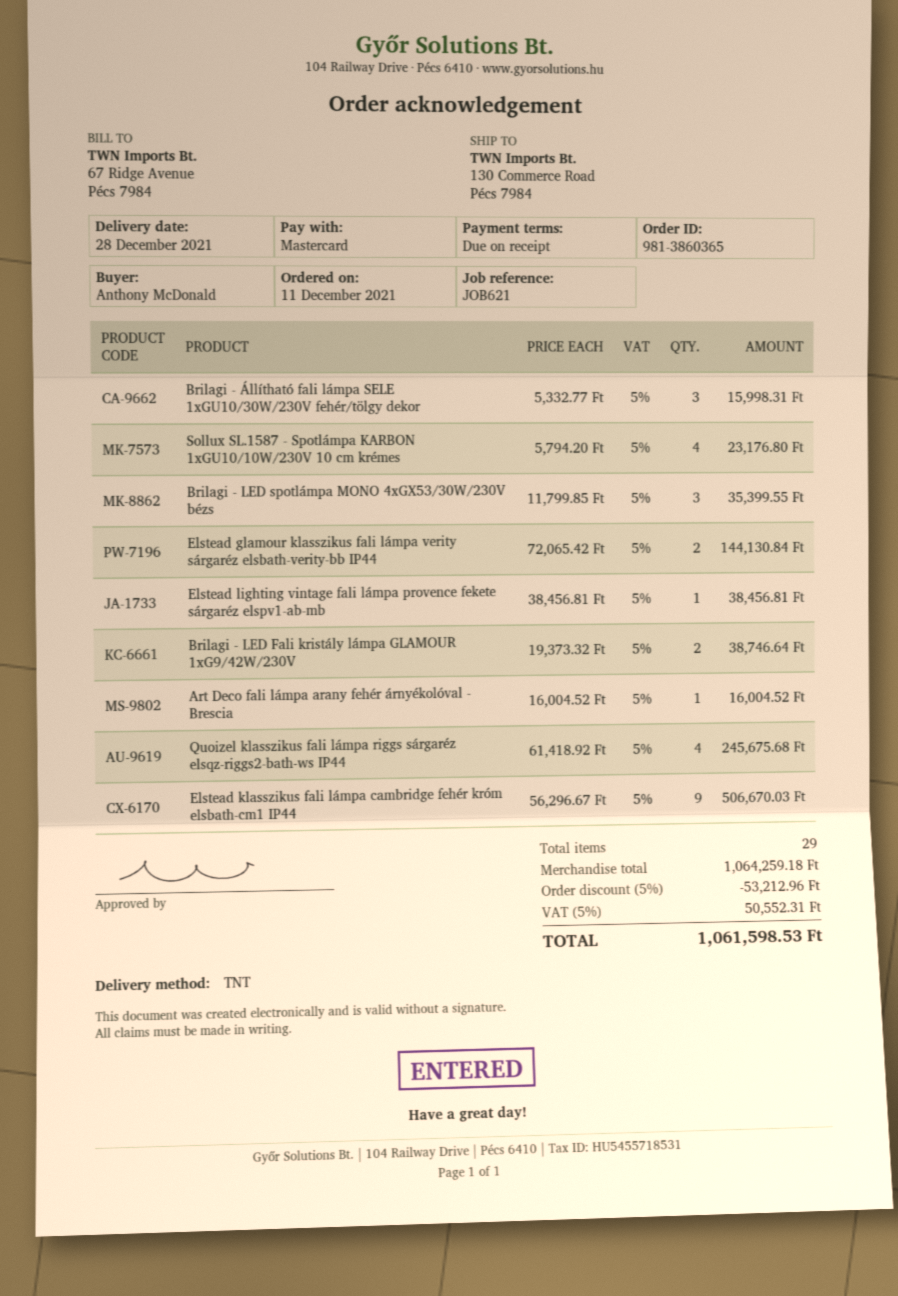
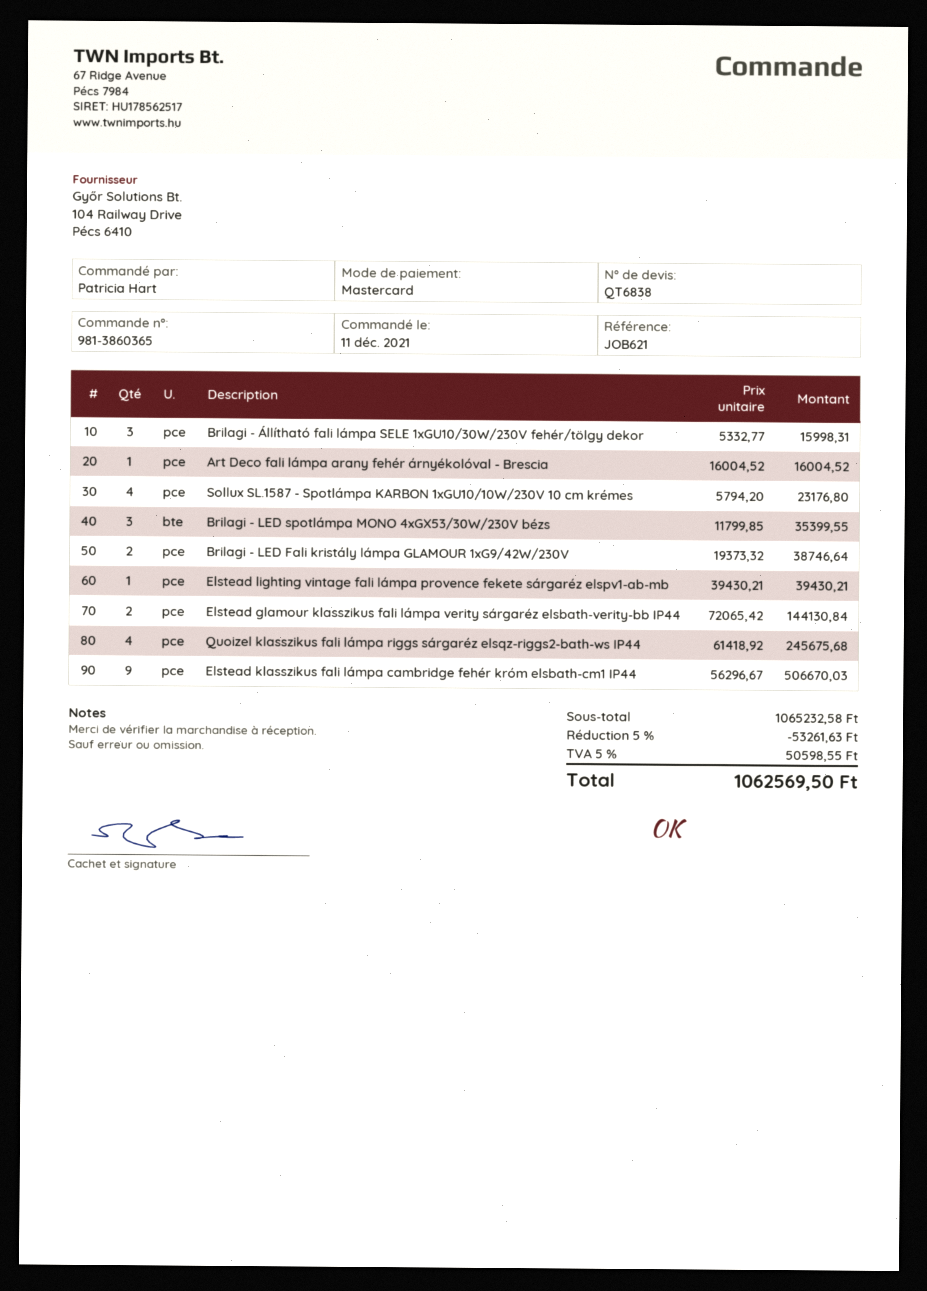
ordered by: Anthony McDonald -> Patricia Hart
Elstead lighting vintage fali lámpa provence fekete sárgaréz elspv1-ab-mb: 1 x 38456.81 = 38456.81 -> 1 x 39430.21 = 39430.21
subtotal: 1064259.18 -> 1065232.58
discount: 5% = 53212.96 -> 5% = 53261.63
tax: 5% = 50552.31 -> 5% = 50598.55
total: 1061598.53 -> 1062569.50

